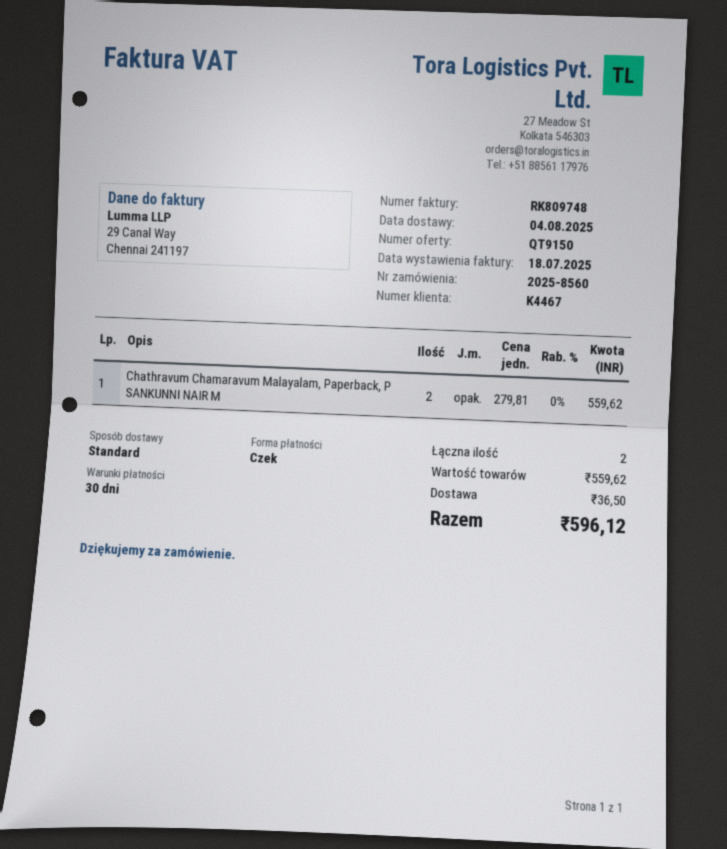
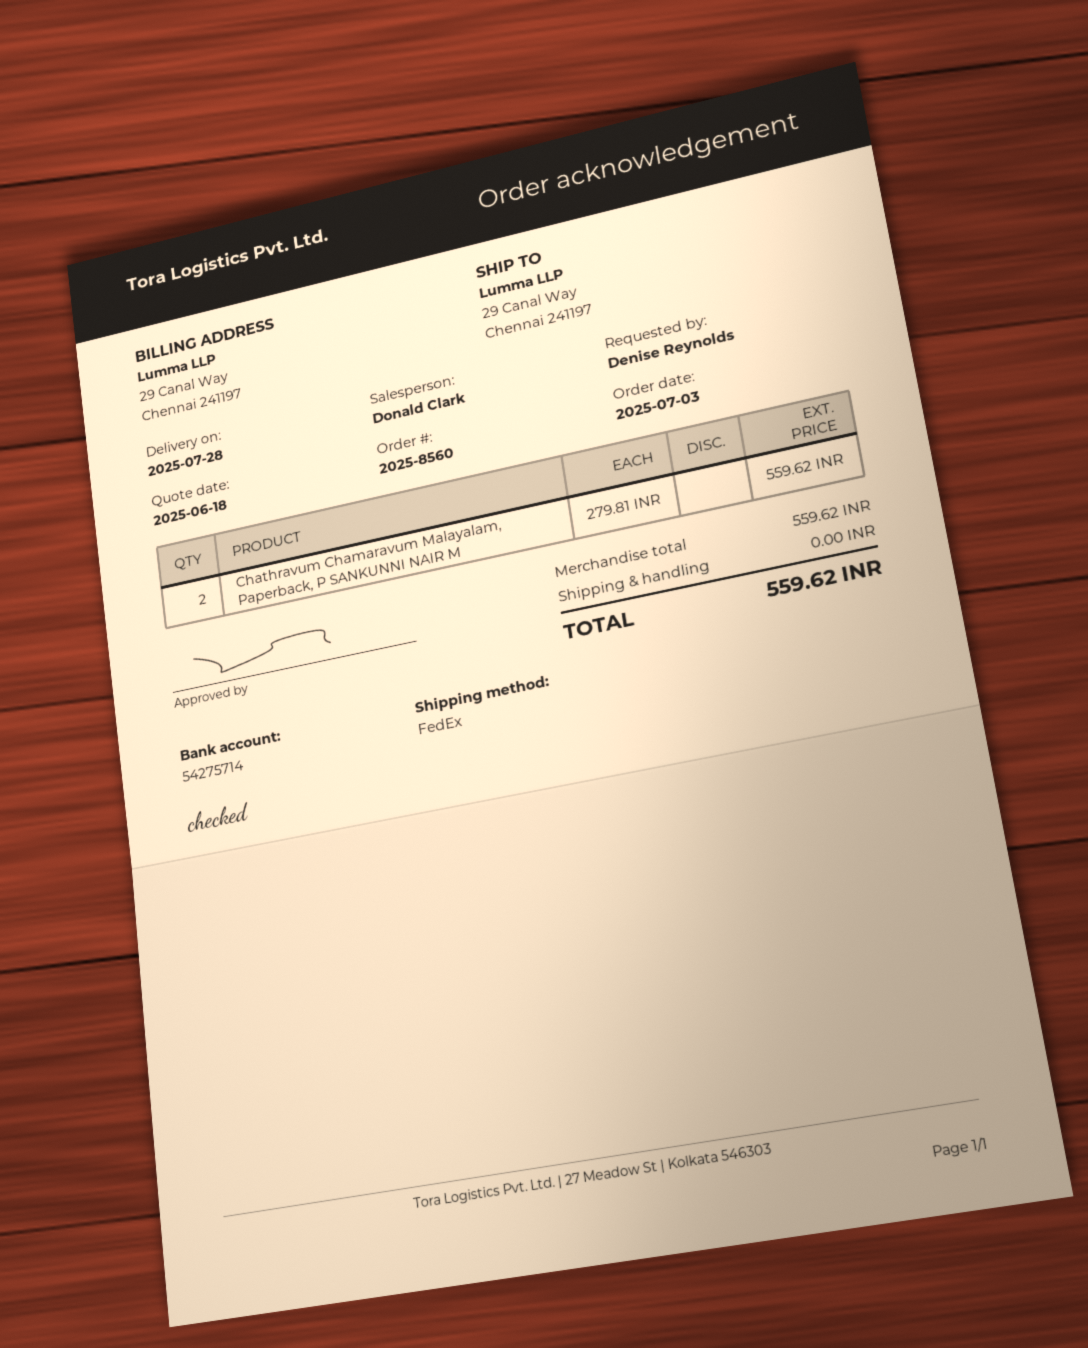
delivery date: 2025-08-04 -> 2025-07-28
shipping method: standard -> FedEx
shipping: 36.50 -> 0.00
total: 596.12 -> 559.62

